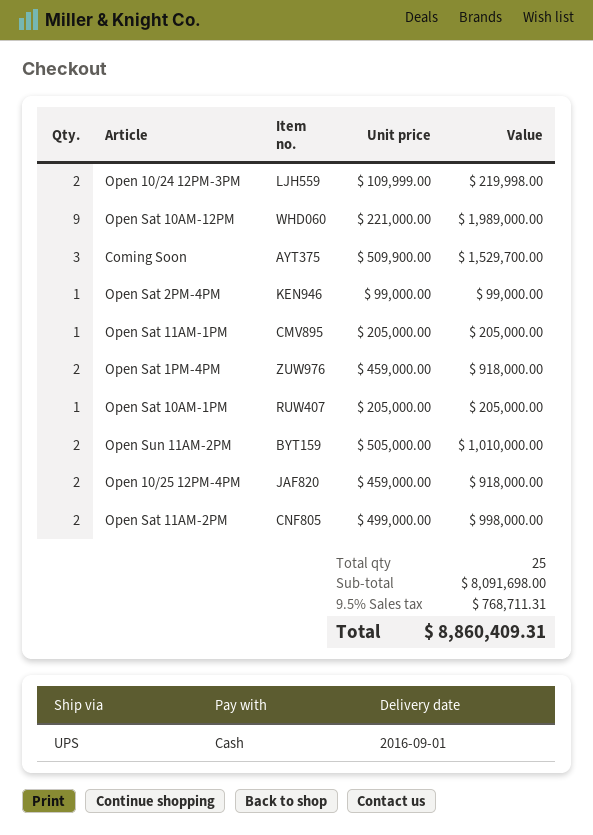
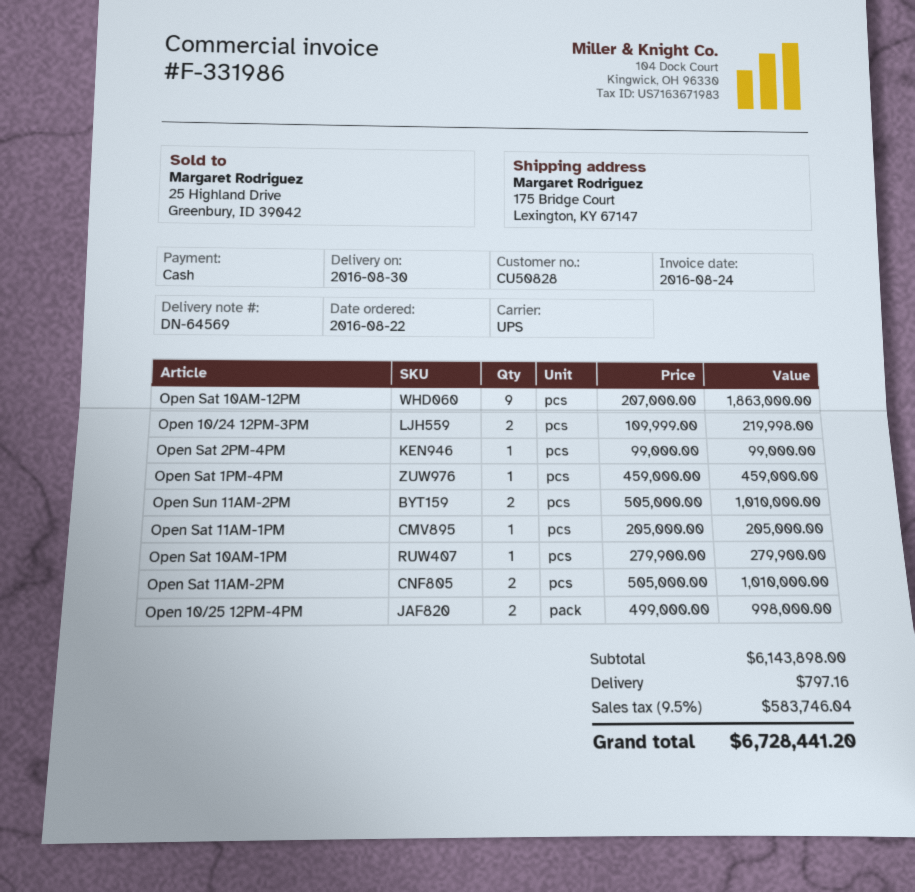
delivery date: 2016-09-01 -> 2016-08-30
Open Sat 10AM-12PM: 9 x 221000.00 = 1989000.00 -> 9 x 207000.00 = 1863000.00
Coming Soon: 3 x 509900.00 = 1529700.00 -> none
Open Sat 1PM-4PM: 2 x 459000.00 = 918000.00 -> 1 x 459000.00 = 459000.00
Open Sat 10AM-1PM: 1 x 205000.00 = 205000.00 -> 1 x 279900.00 = 279900.00
Open 10/25 12PM-4PM: 2 x 459000.00 = 918000.00 -> 2 x 499000.00 = 998000.00
Open Sat 11AM-2PM: 2 x 499000.00 = 998000.00 -> 2 x 505000.00 = 1010000.00
subtotal: 8091698.00 -> 6143898.00
shipping: none -> 797.16
tax: 9.5% = 768711.31 -> 9.5% = 583746.04
total: 8860409.31 -> 6728441.20

